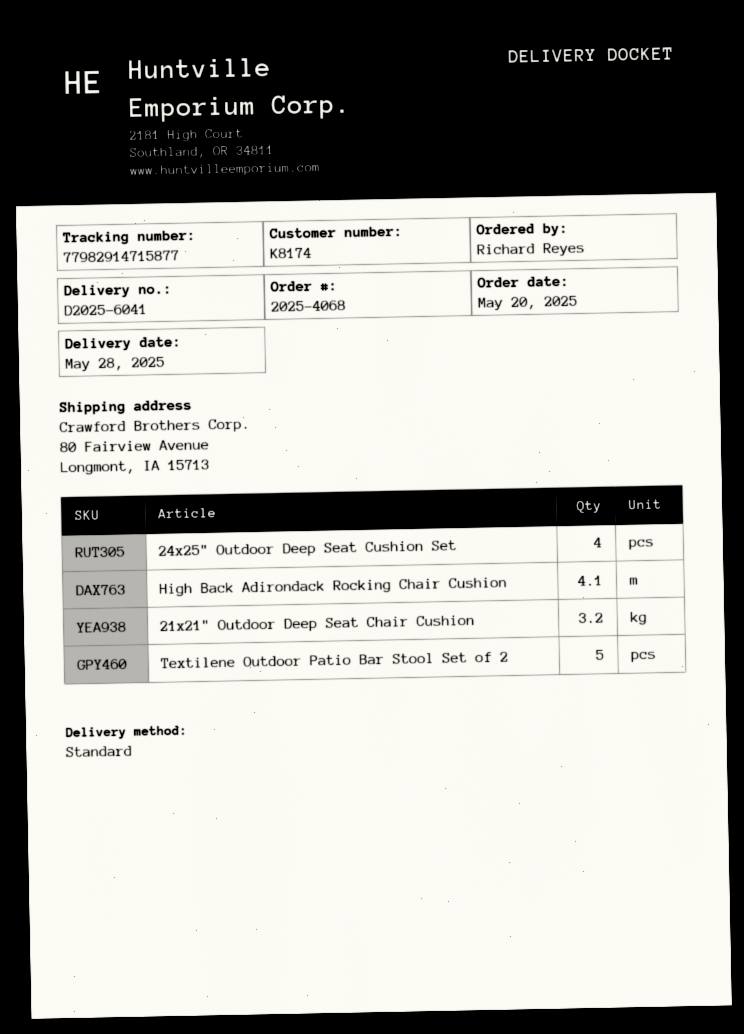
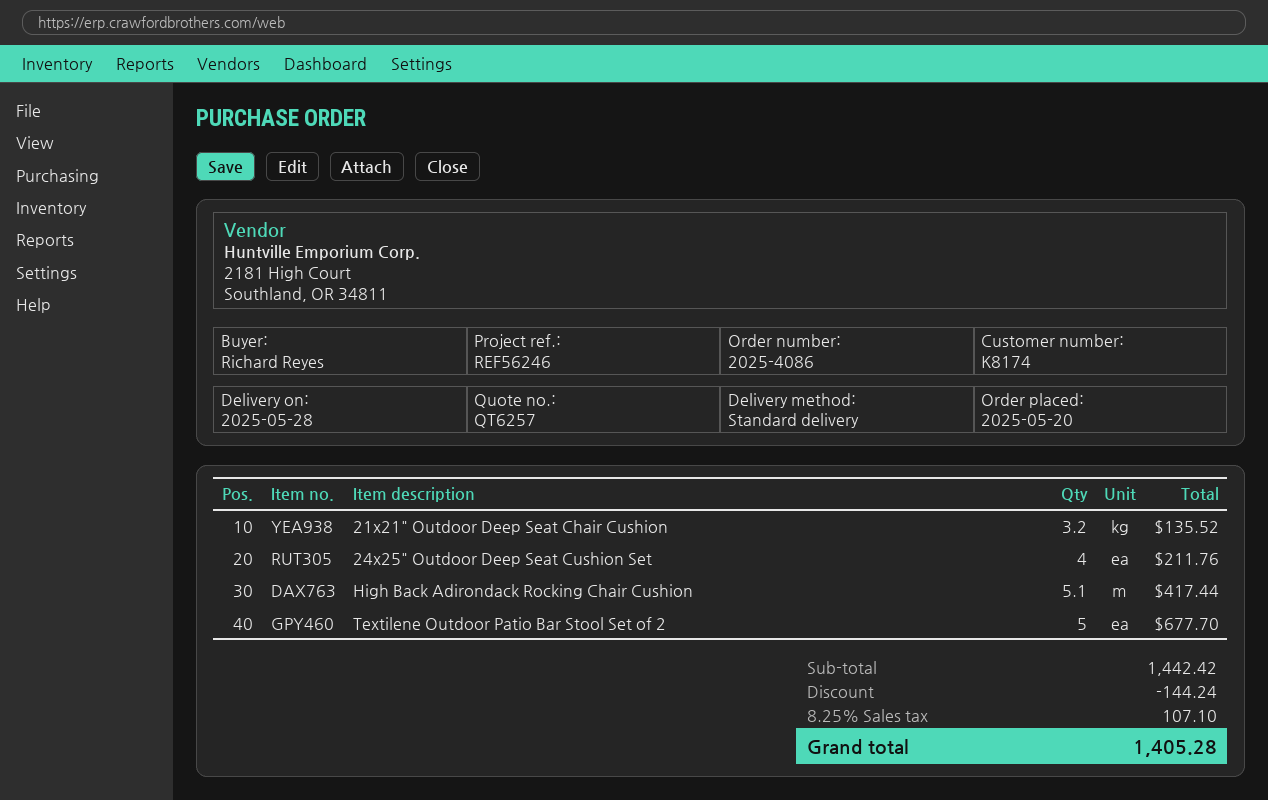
order number: 2025-4068 -> 2025-4086
High Back Adirondack Rocking Chair Cushion: 4.1 -> 5.1

